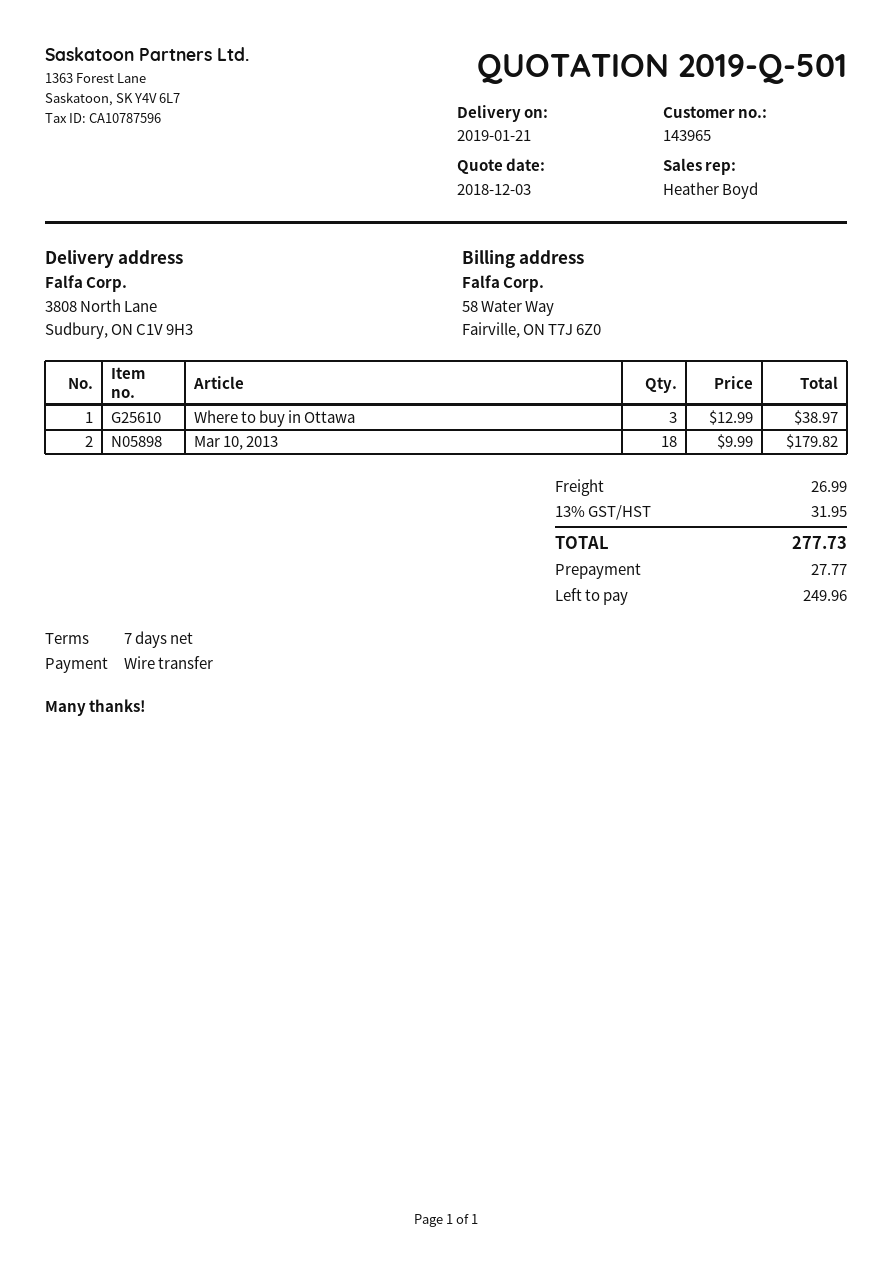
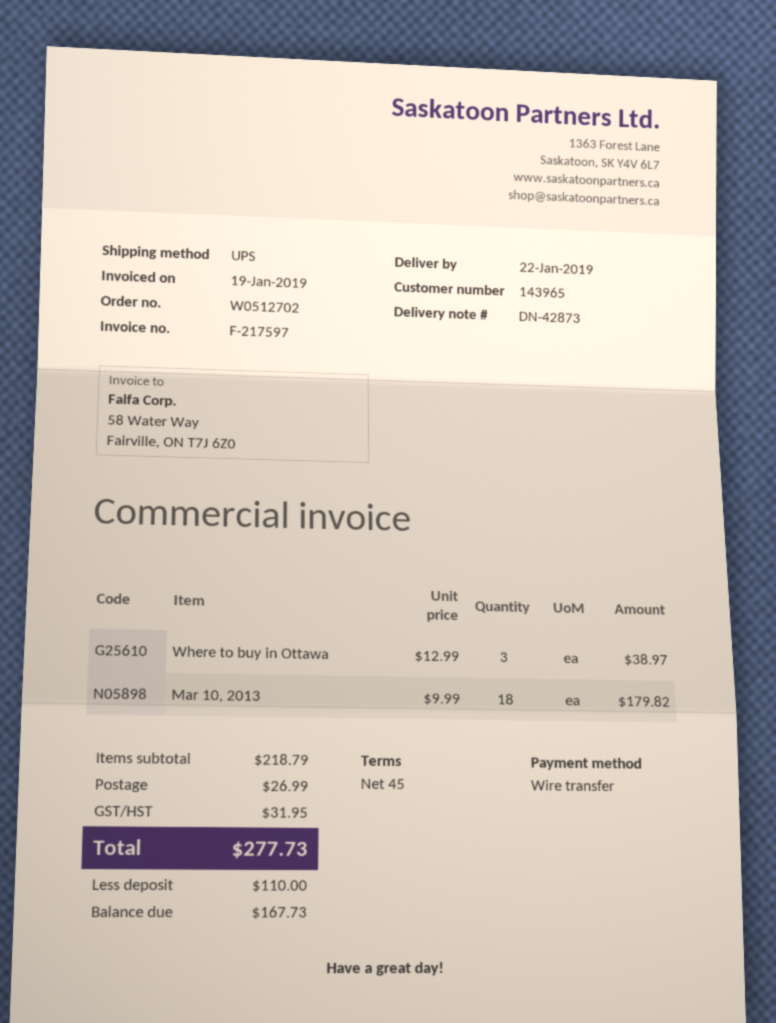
delivery date: 2019-01-21 -> 2019-01-22
payment terms: 7 days -> 45 days
deposit: 27.77 -> 110.00
balance: 249.96 -> 167.73

